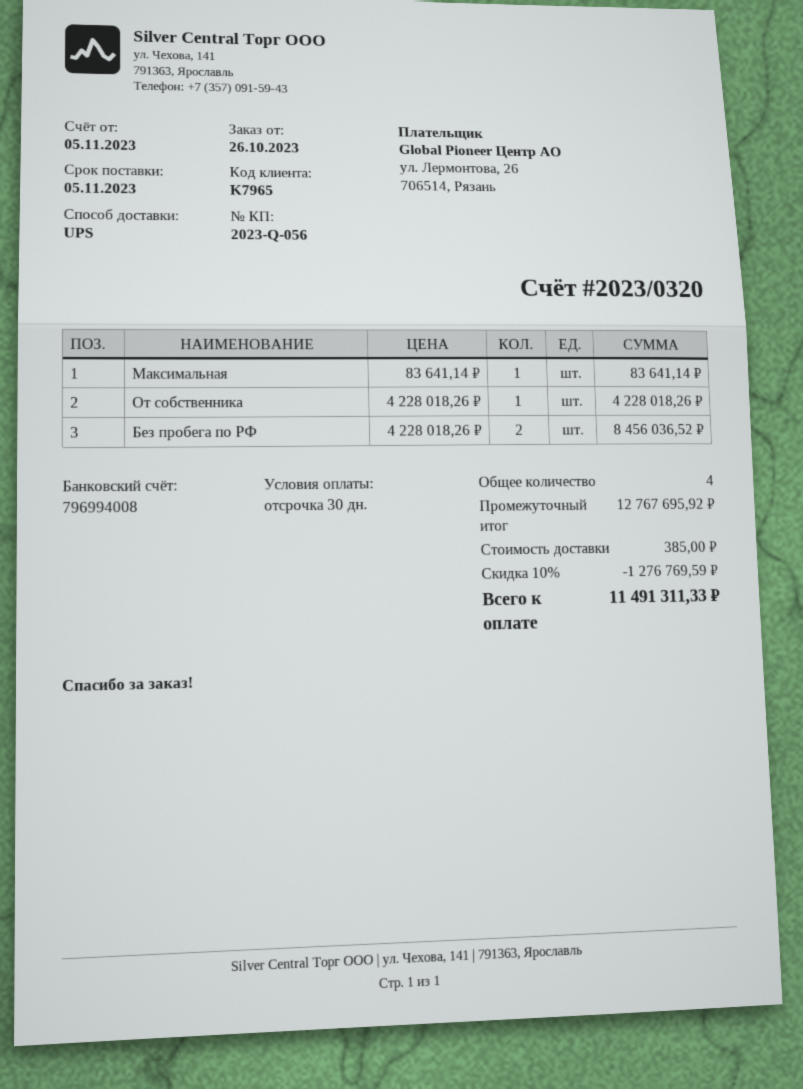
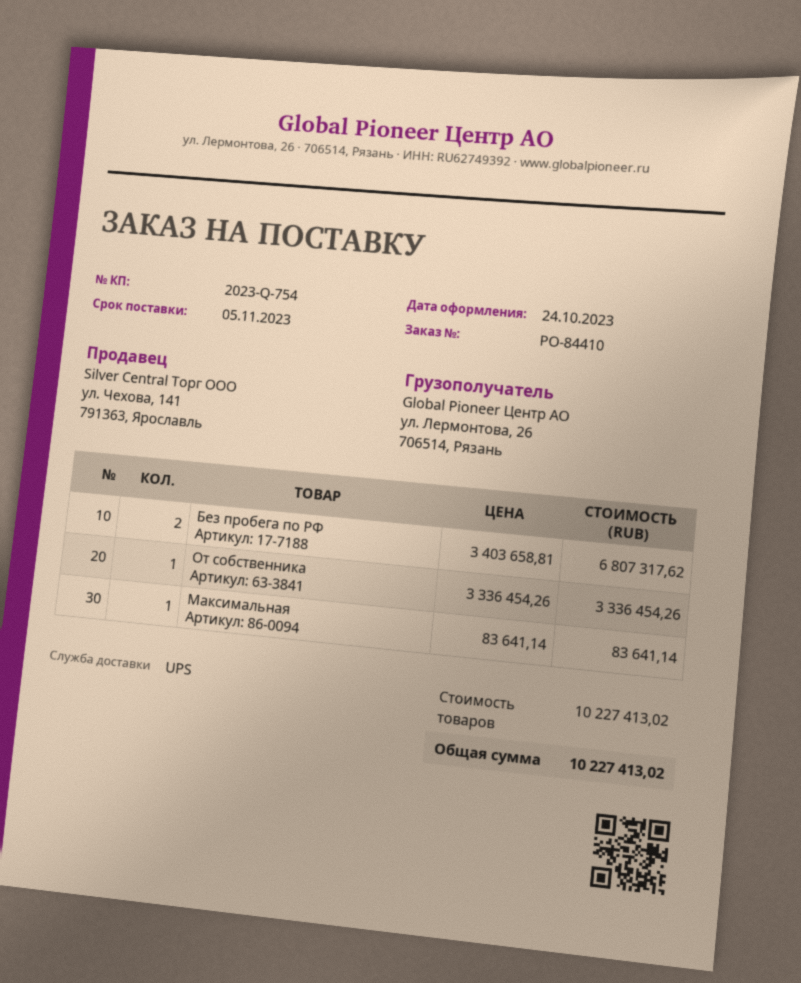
quote number: 2023-Q-056 -> 2023-Q-754
order date: 2023-10-26 -> 2023-10-24
От собственника: 1 x 4228018.26 = 4228018.26 -> 1 x 3336454.26 = 3336454.26
Без пробега по РФ: 2 x 4228018.26 = 8456036.52 -> 2 x 3403658.81 = 6807317.62
subtotal: 12767695.92 -> 10227413.02
discount: 10% = 1276769.59 -> none
shipping: 385.00 -> none
total: 11491311.33 -> 10227413.02

